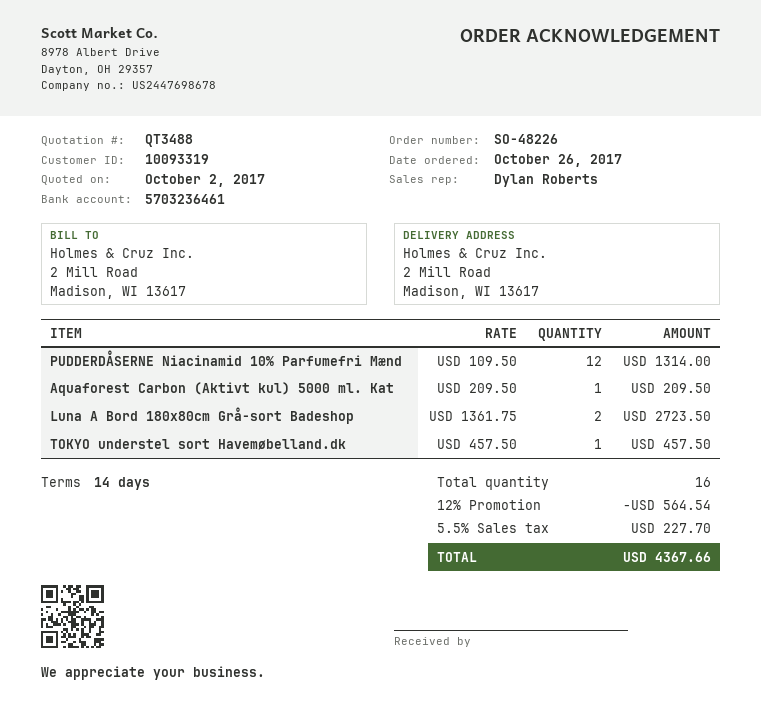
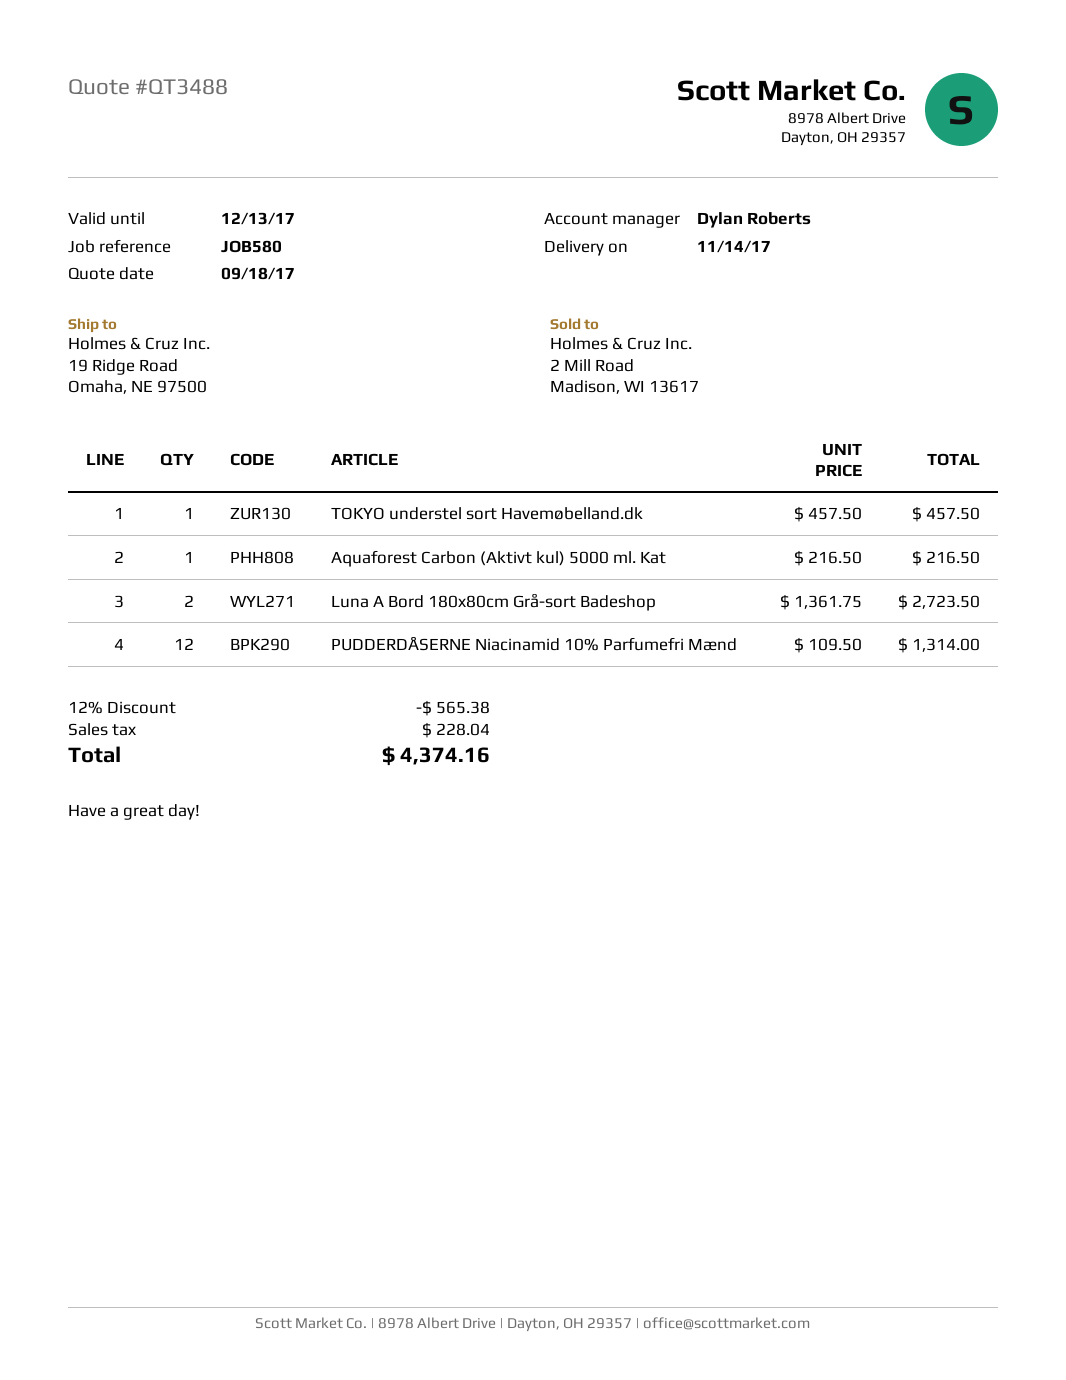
quote date: 2017-10-02 -> 2017-09-18
ship to: 2 Mill Road, Madison, WI 13617 -> 19 Ridge Road, Omaha, NE 97500
Aquaforest Carbon (Aktivt kul) 5000 ml. Kat: 1 x 209.50 = 209.50 -> 1 x 216.50 = 216.50
discount: 12% = 564.54 -> 12% = 565.38
tax: 227.70 -> 228.04
total: 4367.66 -> 4374.16

